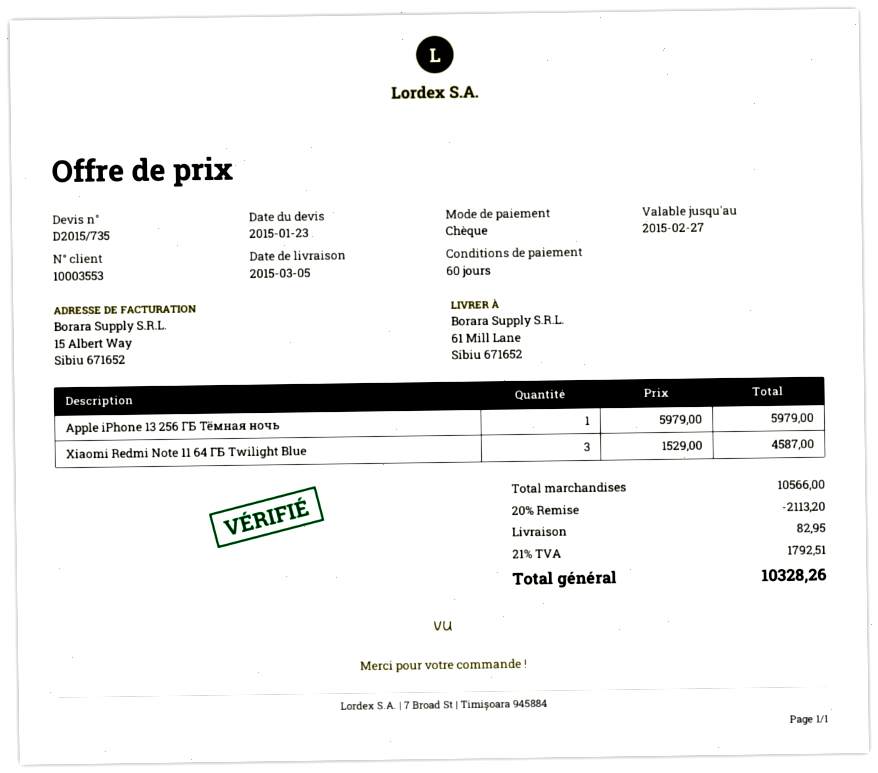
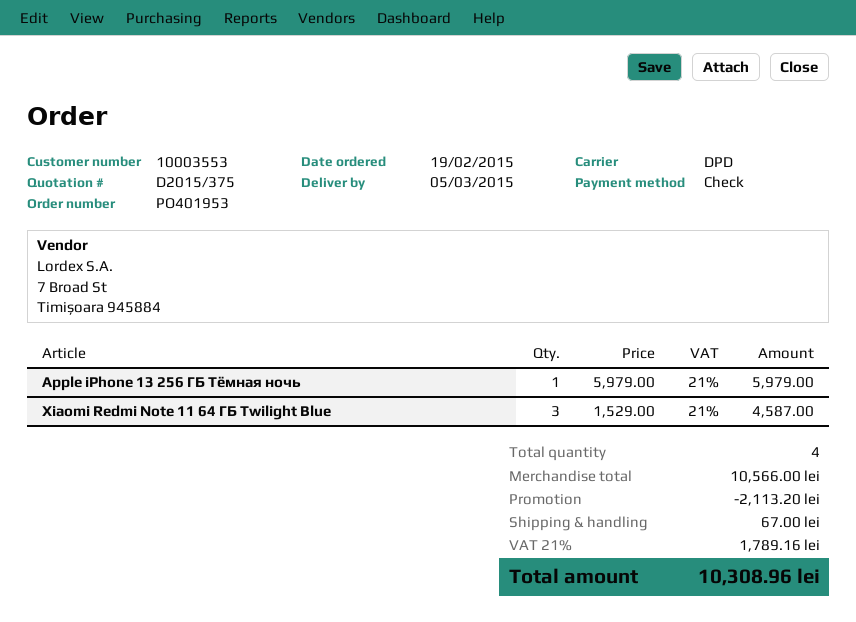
quote number: D2015/735 -> D2015/375
shipping: 82.95 -> 67.00
tax: 21% = 1792.51 -> 21% = 1789.16
total: 10328.26 -> 10308.96

